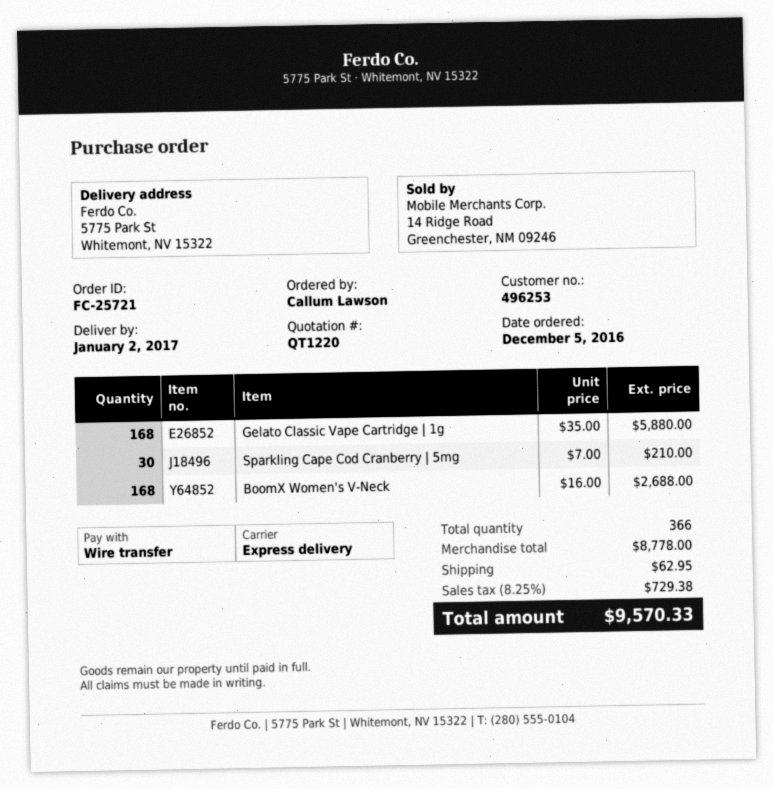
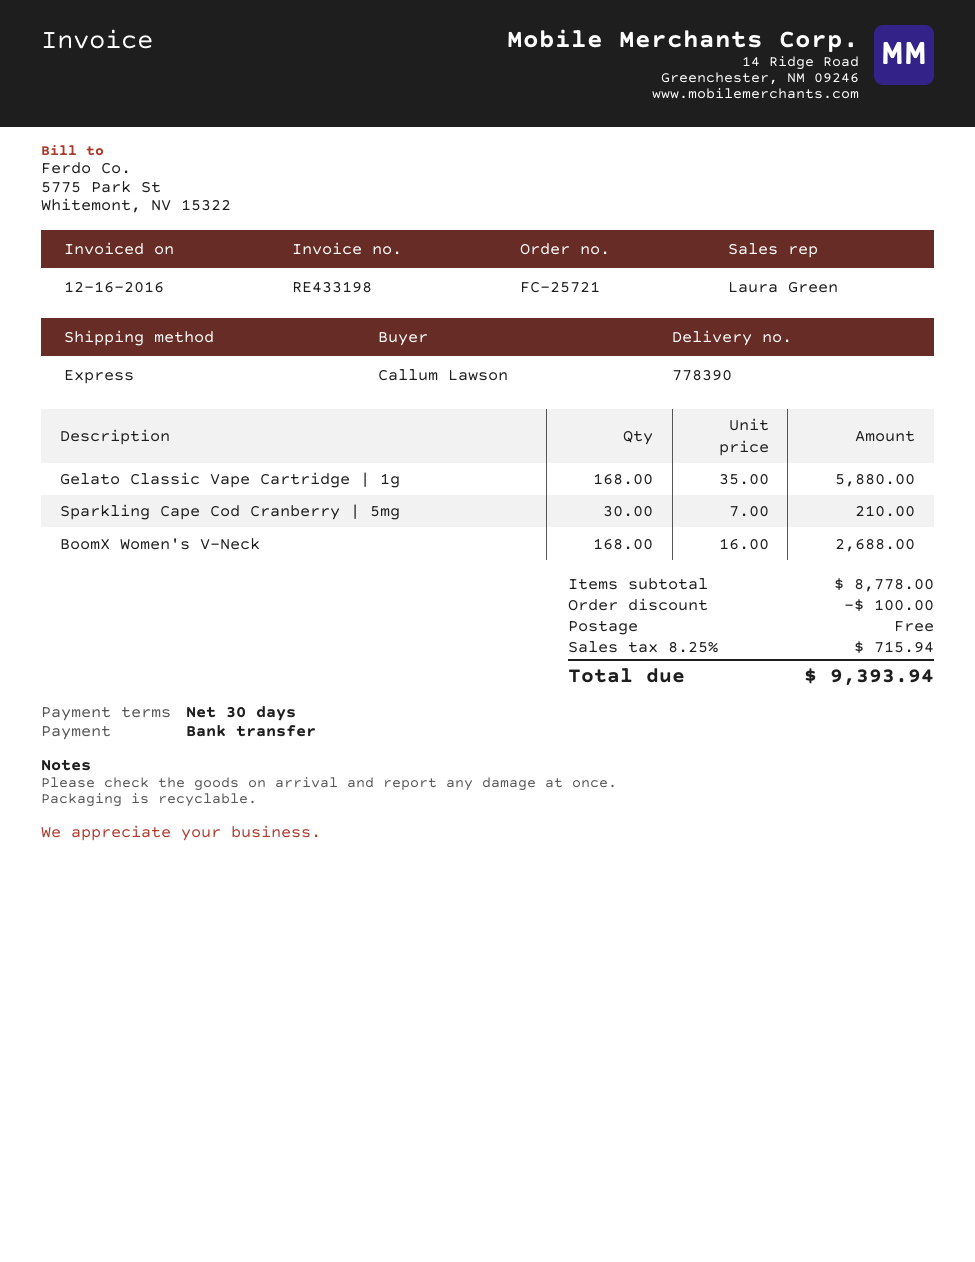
discount: none -> 100.00
shipping: 62.95 -> 0.00
tax: 8.25% = 729.38 -> 8.25% = 715.94
total: 9570.33 -> 9393.94

